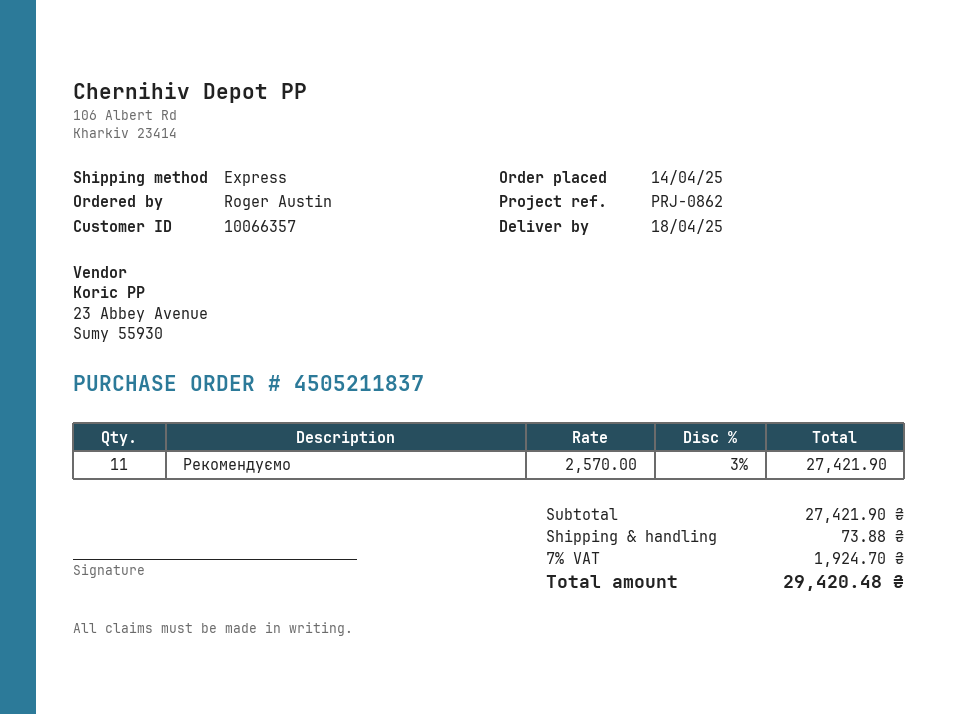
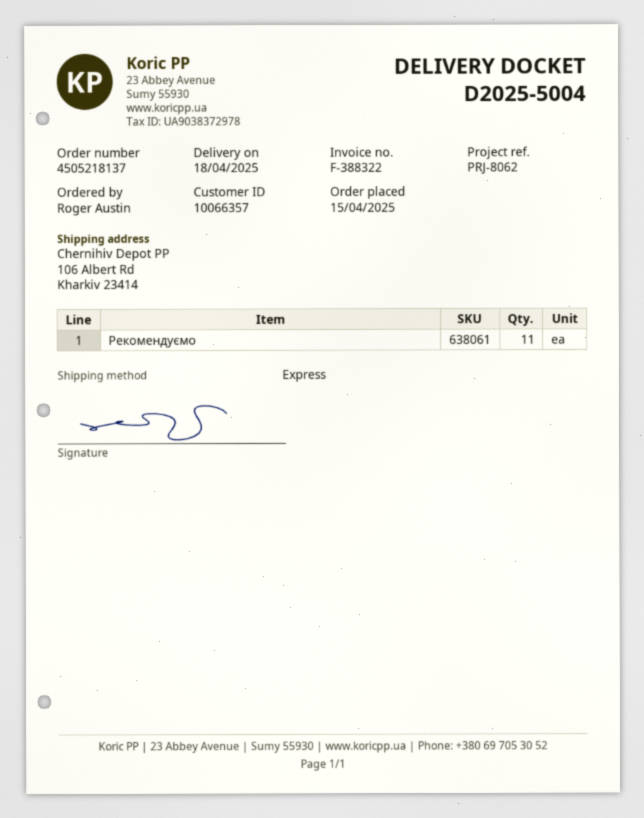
order number: 4505211837 -> 4505218137
order date: 2025-04-14 -> 2025-04-15
reference: PRJ-0862 -> PRJ-8062

